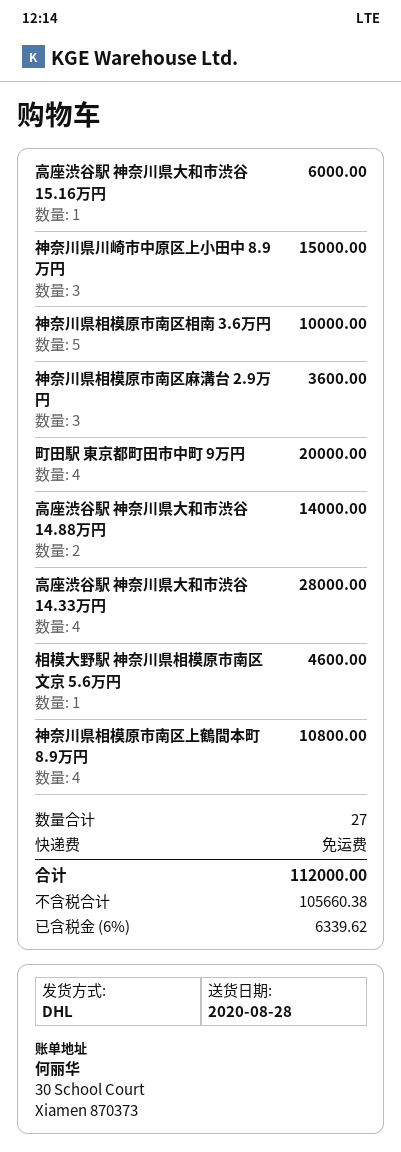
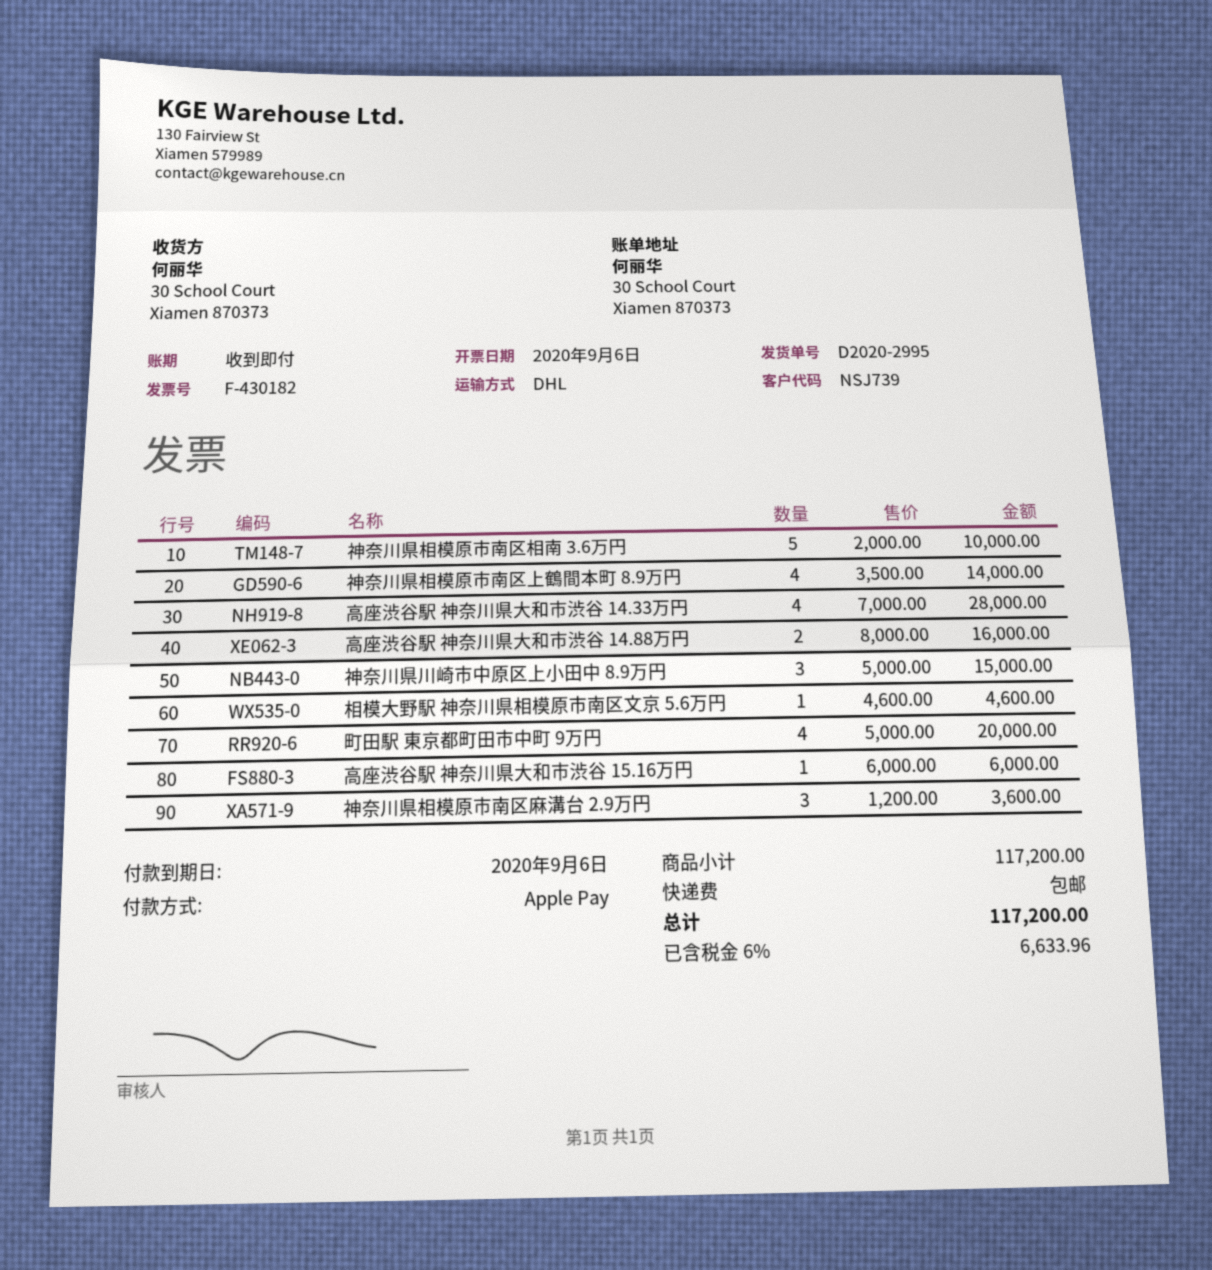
高座渋谷駅 神奈川県大和市渋谷 14.88万円: 2 for 14000.00 -> 2 for 16000.00
神奈川県相模原市南区上鶴間本町 8.9万円: 4 for 10800.00 -> 4 for 14000.00
tax: 6% = 6339.62 -> 6% = 6633.96
total: 112000.00 -> 117200.00

